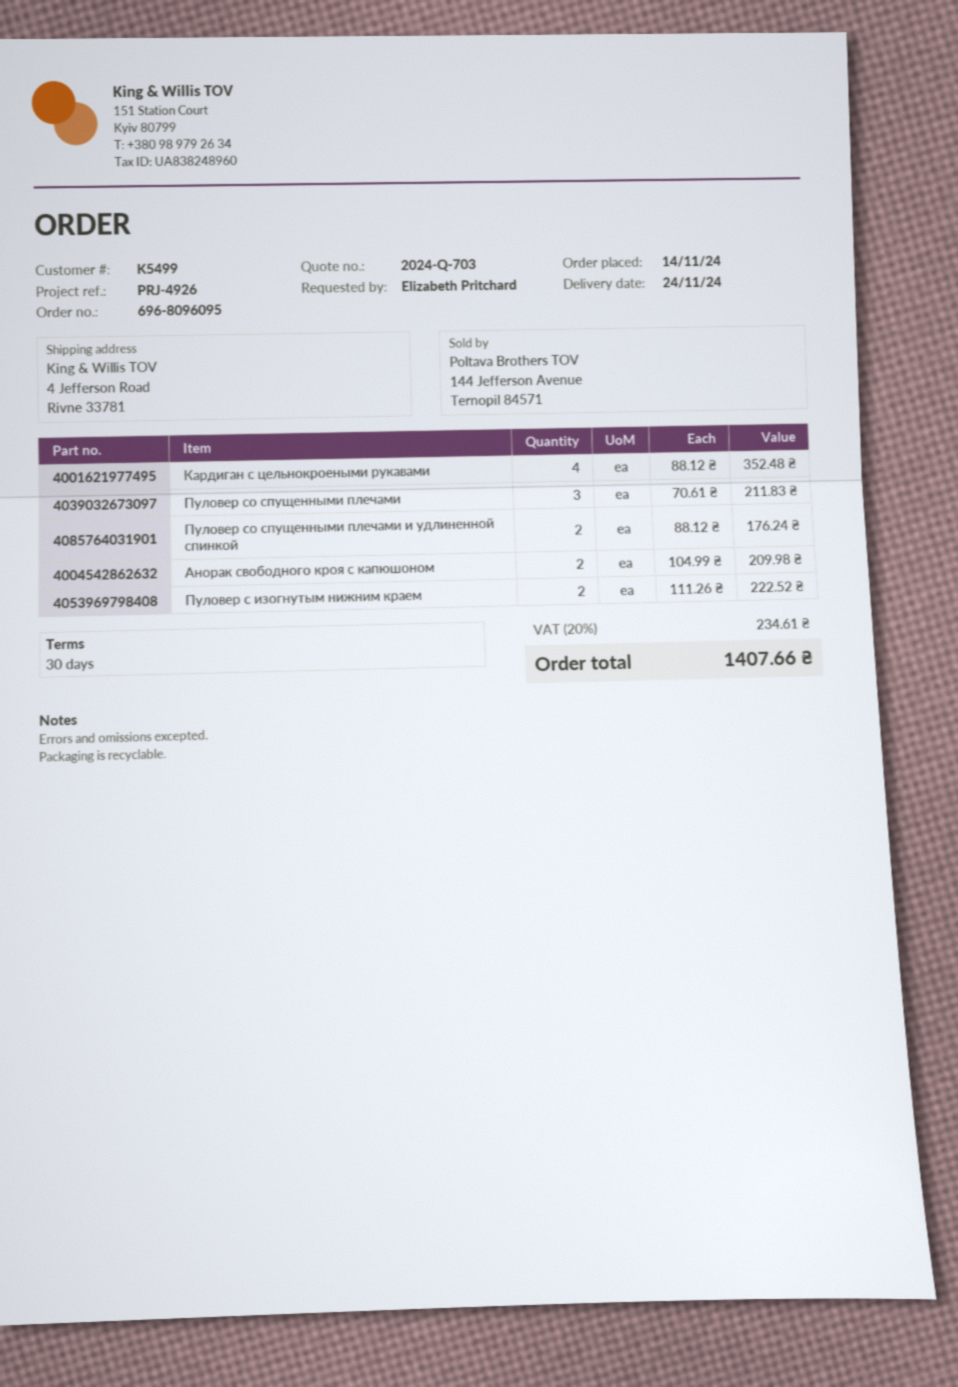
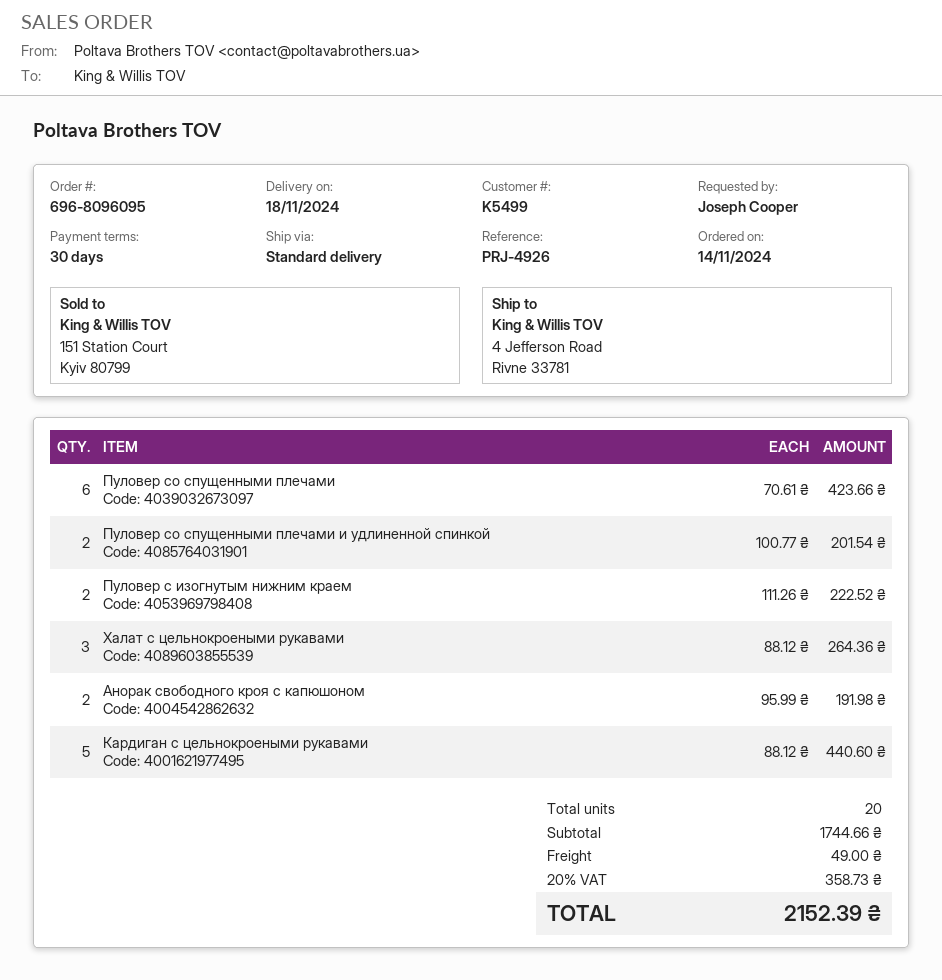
delivery date: 2024-11-24 -> 2024-11-18
ordered by: Elizabeth Pritchard -> Joseph Cooper
Кардиган с цельнокроеными рукавами: 4 x 88.12 = 352.48 -> 5 x 88.12 = 440.60
Пуловер со спущенными плечами: 3 x 70.61 = 211.83 -> 6 x 70.61 = 423.66
Пуловер со спущенными плечами и удлиненной спинкой: 2 x 88.12 = 176.24 -> 2 x 100.77 = 201.54
Анорак свободного кроя с капюшоном: 2 x 104.99 = 209.98 -> 2 x 95.99 = 191.98
Халат с цельнокроеными рукавами: none -> 3 x 88.12 = 264.36
shipping: none -> 49.00
tax: 20% = 234.61 -> 20% = 358.73
total: 1407.66 -> 2152.39

